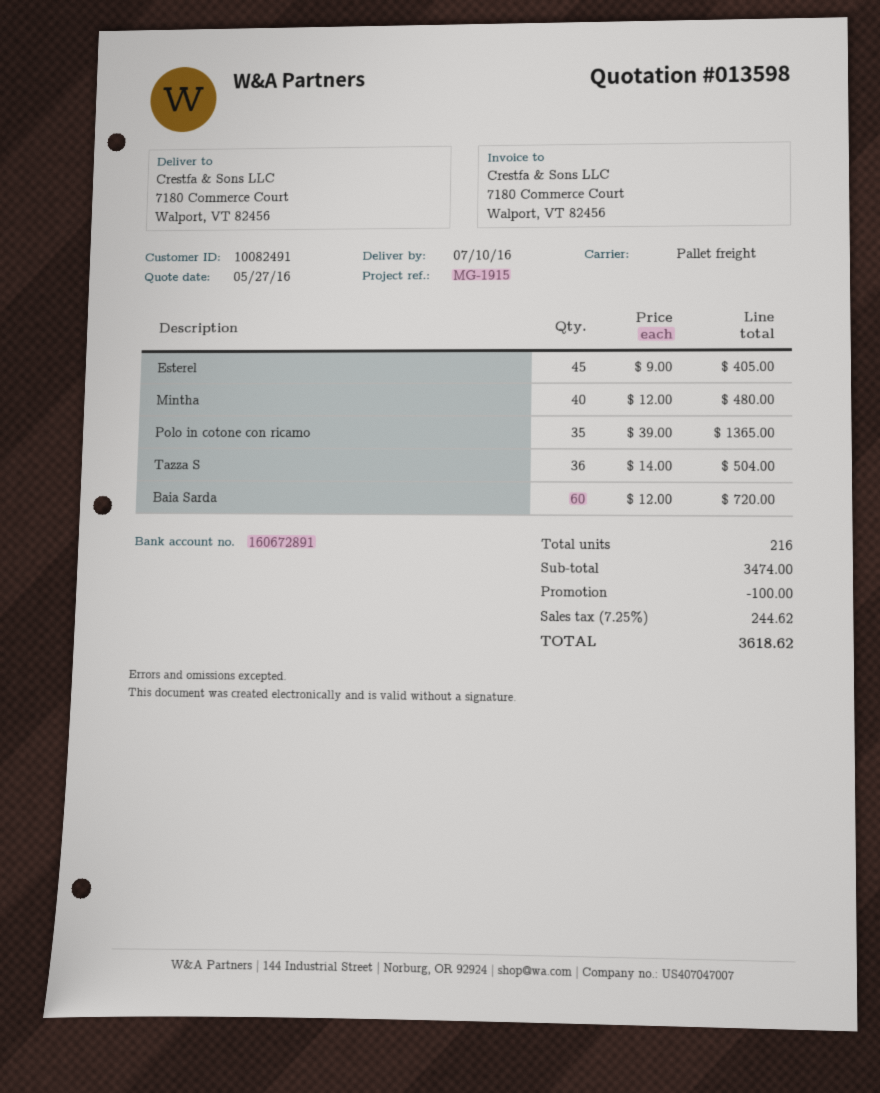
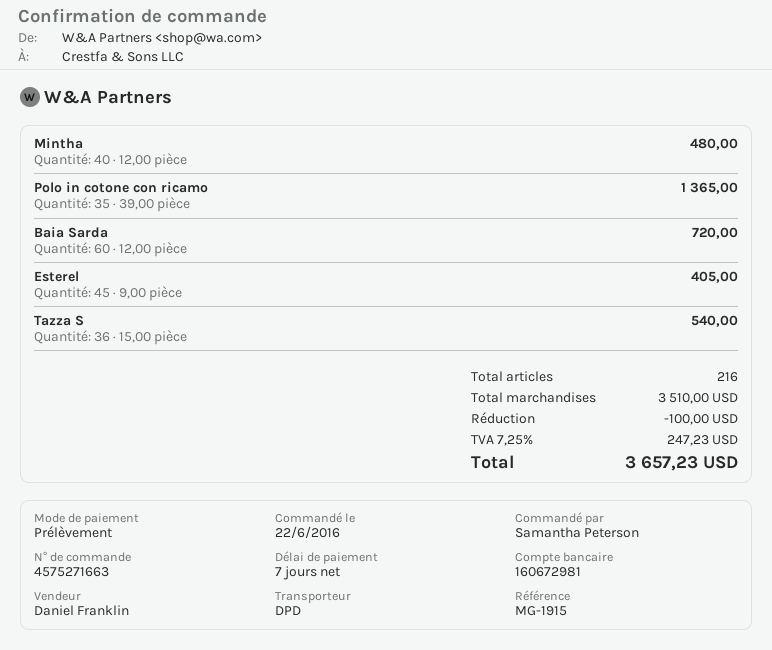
bank account: 160672891 -> 160672981
shipping method: pallet freight -> DPD
Tazza S: 36 x 14.00 = 504.00 -> 36 x 15.00 = 540.00
subtotal: 3474.00 -> 3510.00
tax: 7.25% = 244.62 -> 7.25% = 247.23
total: 3618.62 -> 3657.23

